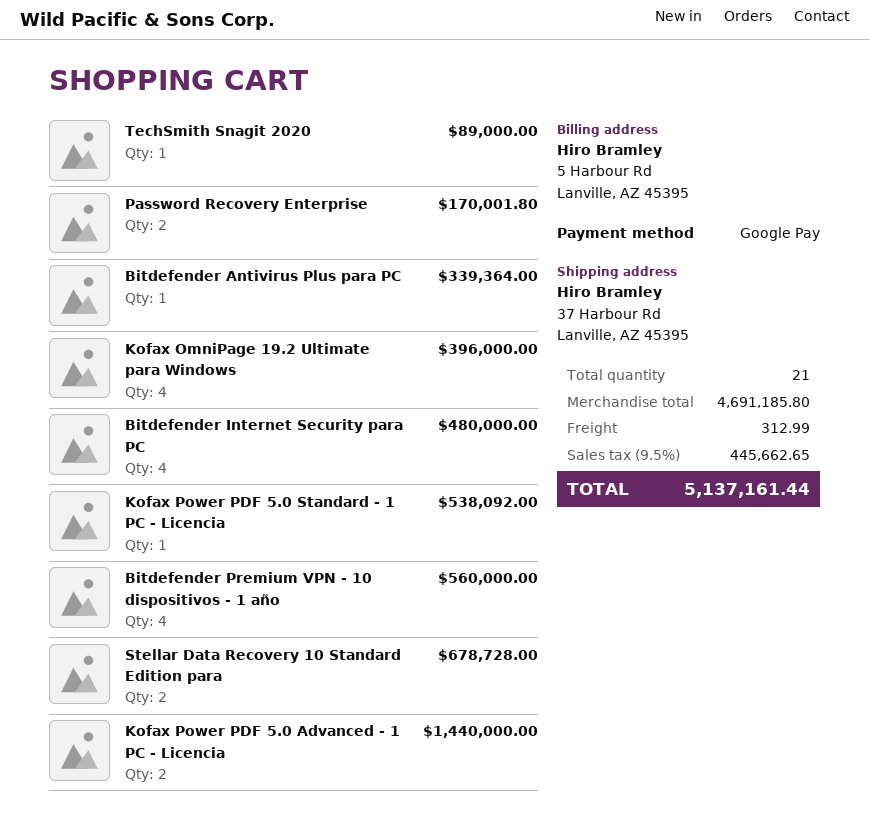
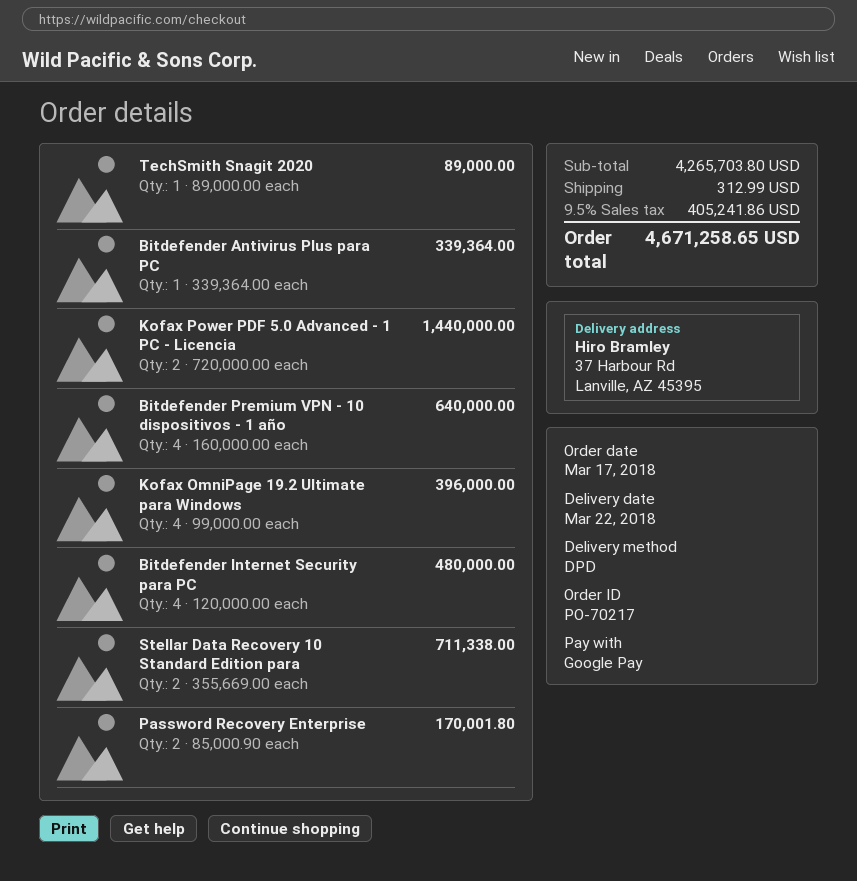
Kofax Power PDF 5.0 Standard - 1 PC - Licencia: 1 for 538092.00 -> none
Bitdefender Premium VPN - 10 dispositivos - 1 año: 4 for 560000.00 -> 4 for 640000.00
Stellar Data Recovery 10 Standard Edition para: 2 for 678728.00 -> 2 for 711338.00
subtotal: 4691185.80 -> 4265703.80
tax: 9.5% = 445662.65 -> 9.5% = 405241.86
total: 5137161.44 -> 4671258.65

